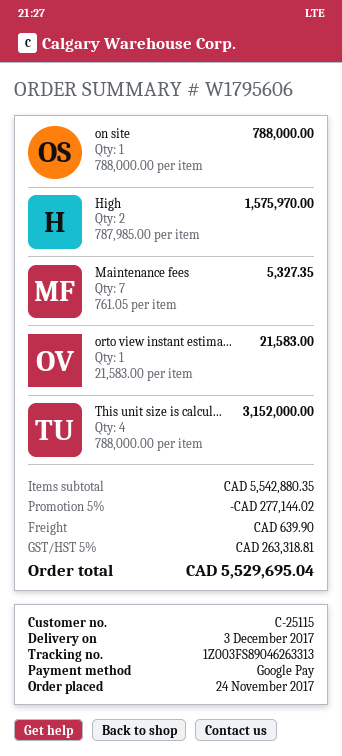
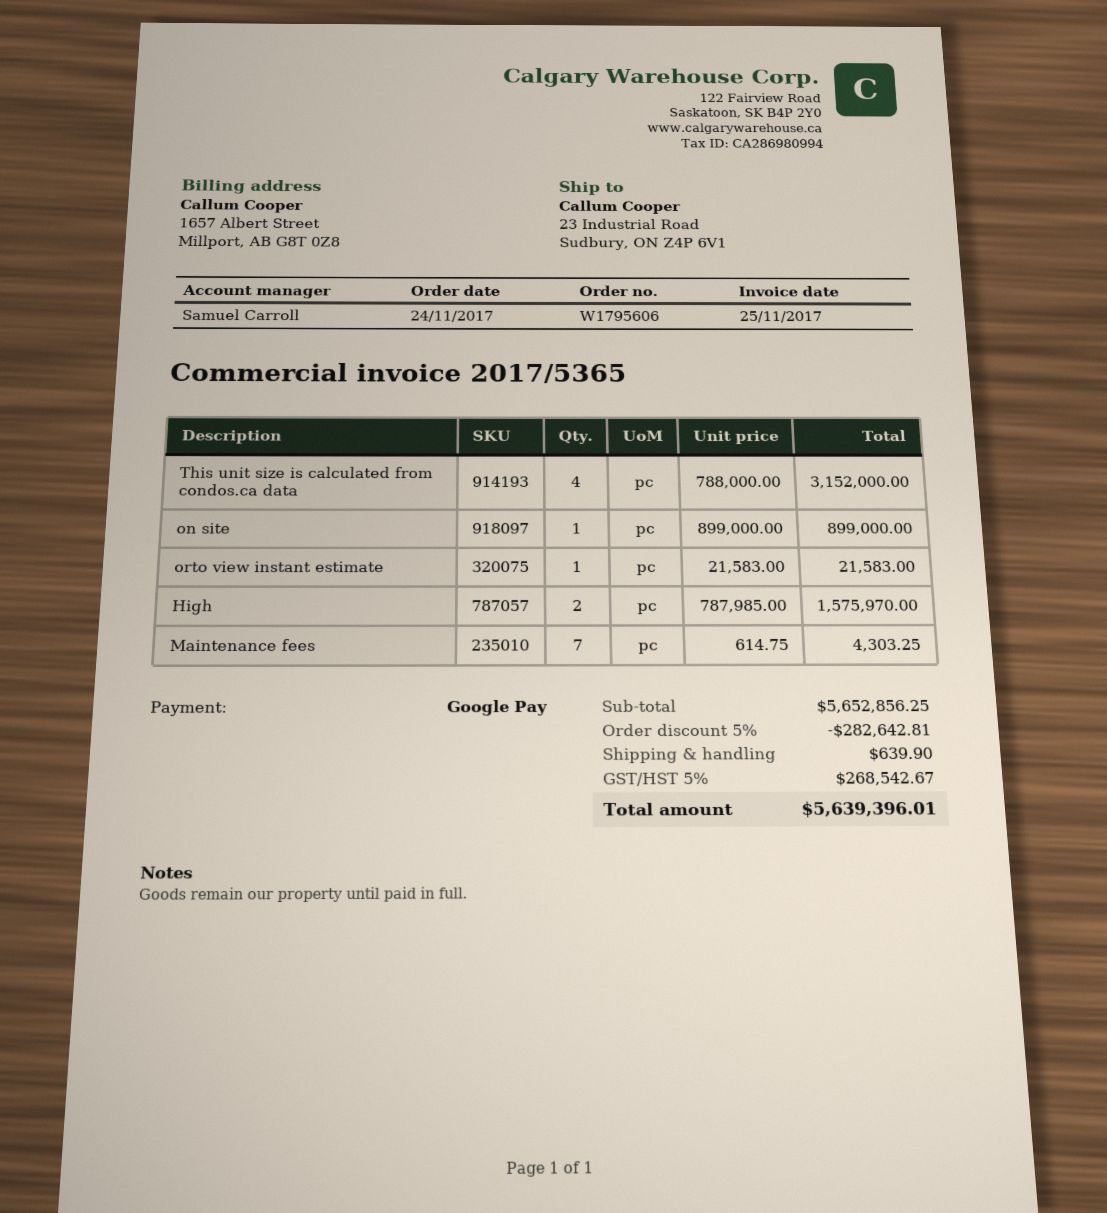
on site: 1 x 788000.00 = 788000.00 -> 1 x 899000.00 = 899000.00
Maintenance fees: 7 x 761.05 = 5327.35 -> 7 x 614.75 = 4303.25
subtotal: 5542880.35 -> 5652856.25
discount: 5% = 277144.02 -> 5% = 282642.81
tax: 5% = 263318.81 -> 5% = 268542.67
total: 5529695.04 -> 5639396.01

